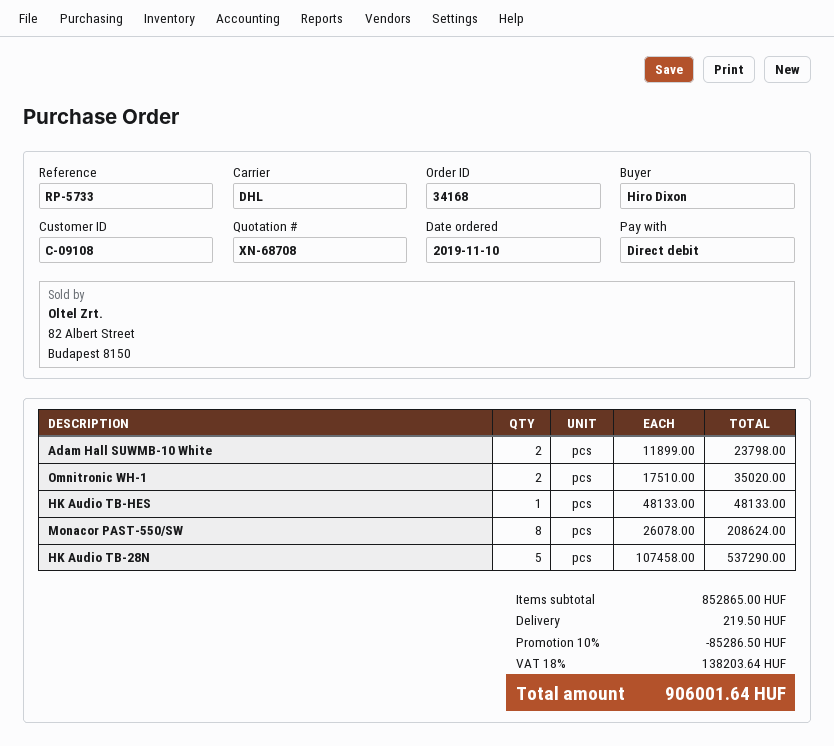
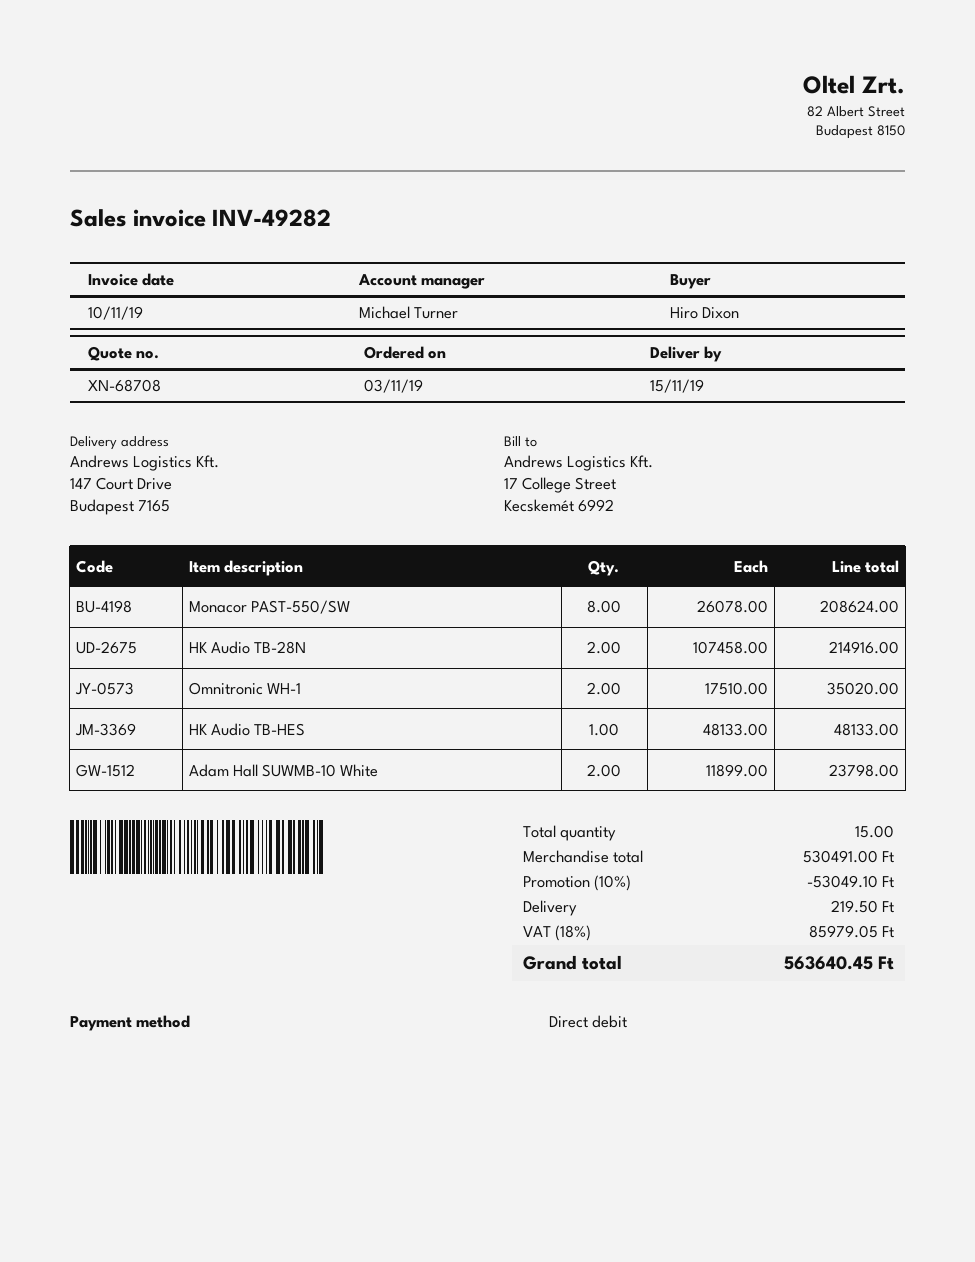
order date: 2019-11-10 -> 2019-11-03
HK Audio TB-28N: 5 x 107458.00 = 537290.00 -> 2 x 107458.00 = 214916.00
subtotal: 852865.00 -> 530491.00
discount: 10% = 85286.50 -> 10% = 53049.10
tax: 18% = 138203.64 -> 18% = 85979.05
total: 906001.64 -> 563640.45

